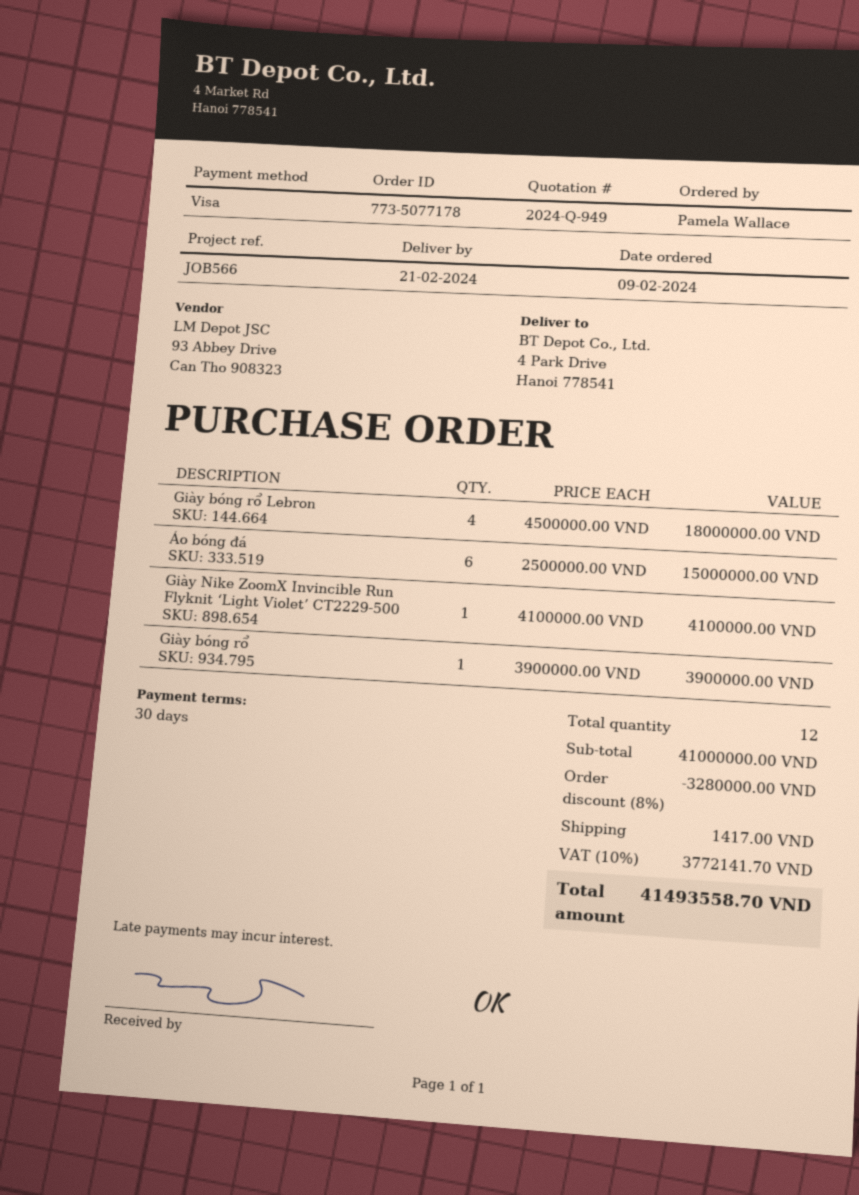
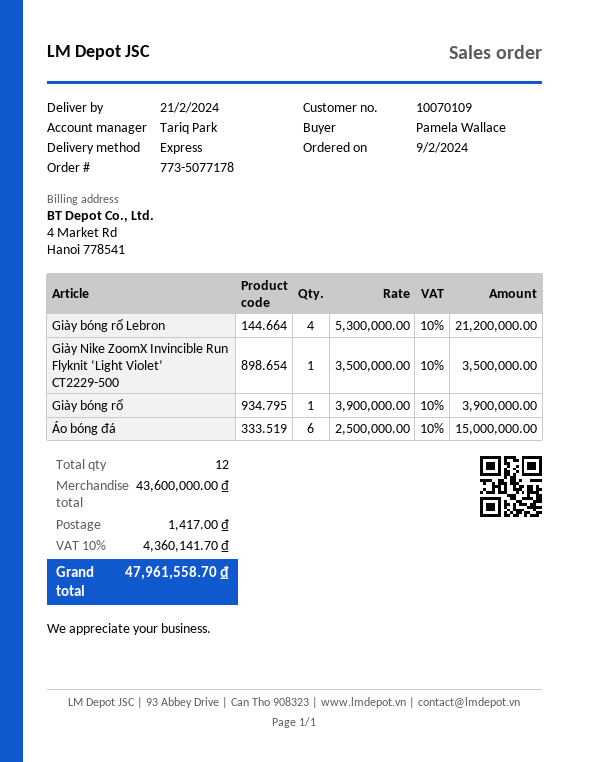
Giày bóng rổ Lebron: 4 x 4500000.00 = 18000000.00 -> 4 x 5300000.00 = 21200000.00
Giày Nike ZoomX Invincible Run Flyknit ‘Light Violet’ CT2229-500: 1 x 4100000.00 = 4100000.00 -> 1 x 3500000.00 = 3500000.00
subtotal: 41000000.00 -> 43600000.00
discount: 8% = 3280000.00 -> none
tax: 10% = 3772141.70 -> 10% = 4360141.70
total: 41493558.70 -> 47961558.70

